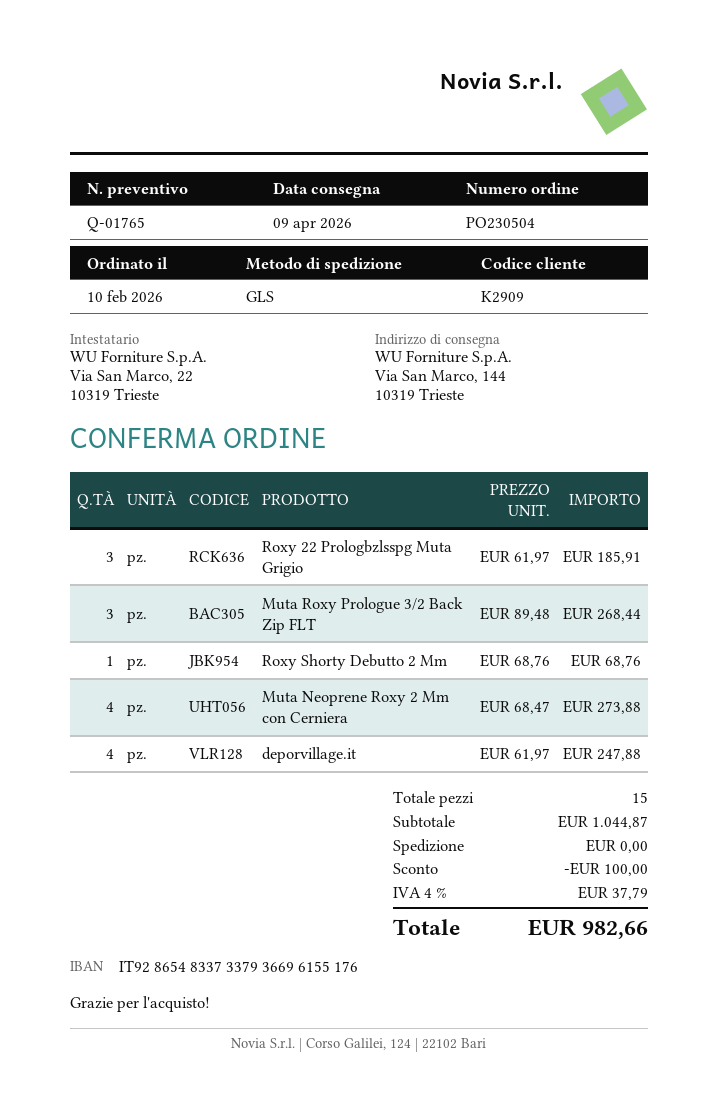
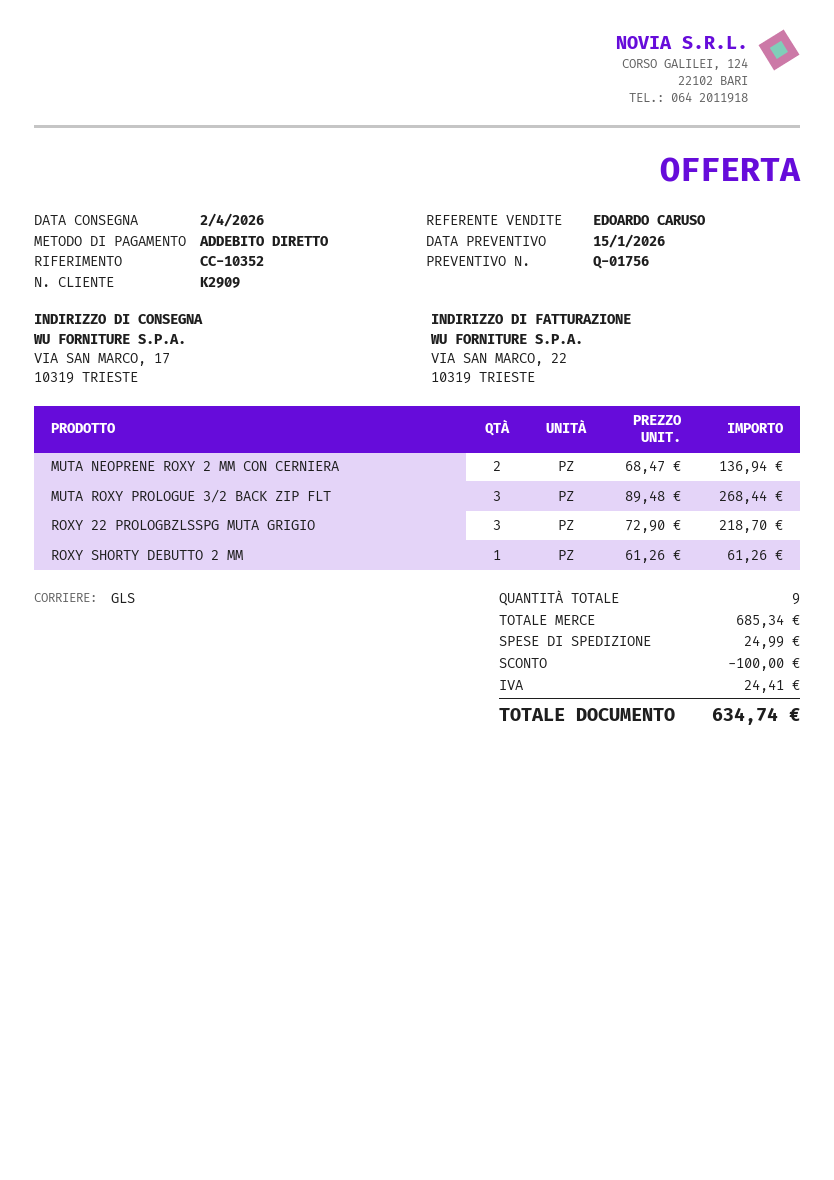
quote number: Q-01765 -> Q-01756
delivery date: 2026-04-09 -> 2026-04-02
ship to: Via San Marco, 144, 10319 Trieste -> VIA SAN MARCO, 17, 10319 TRIESTE
Roxy 22 Prologbzlsspg Muta Grigio: 3 x 61.97 = 185.91 -> 3 x 72.90 = 218.70
Roxy Shorty Debutto 2 Mm: 1 x 68.76 = 68.76 -> 1 x 61.26 = 61.26
Muta Neoprene Roxy 2 Mm con Cerniera: 4 x 68.47 = 273.88 -> 2 x 68.47 = 136.94
deporvillage.it: 4 x 61.97 = 247.88 -> none
total quantity: 15 -> 9
subtotal: 1044.87 -> 685.34
shipping: 0.00 -> 24.99
tax: 37.79 -> 24.41
total: 982.66 -> 634.74

